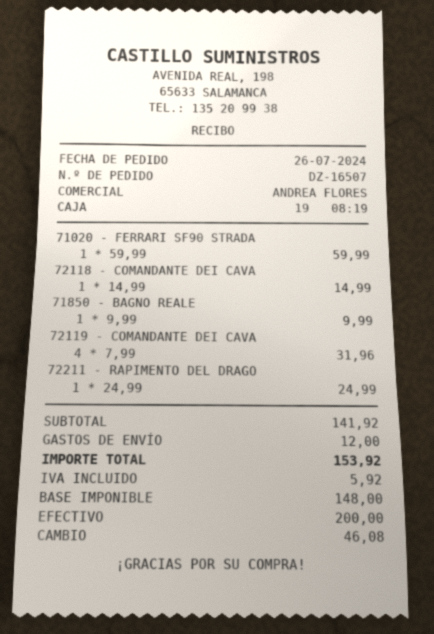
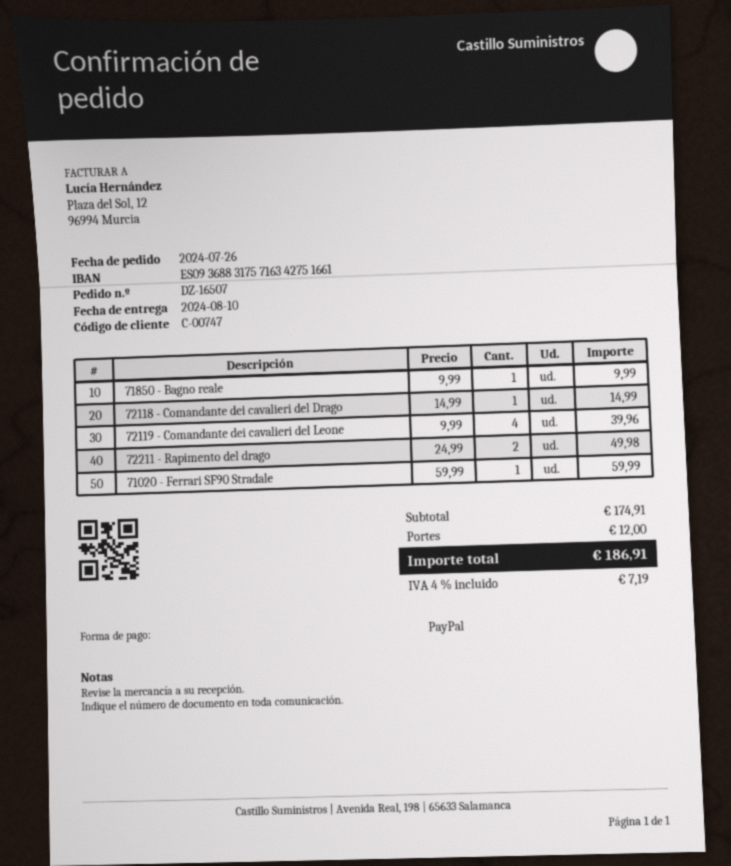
payment method: cash -> PayPal
72119 - COMANDANTE DEI CAVA: 4 x 7.99 = 31.96 -> 4 x 9.99 = 39.96
72211 - RAPIMENTO DEL DRAGO: 1 x 24.99 = 24.99 -> 2 x 24.99 = 49.98
subtotal: 141.92 -> 174.91
tax: 5.92 -> 7.19
total: 153.92 -> 186.91

